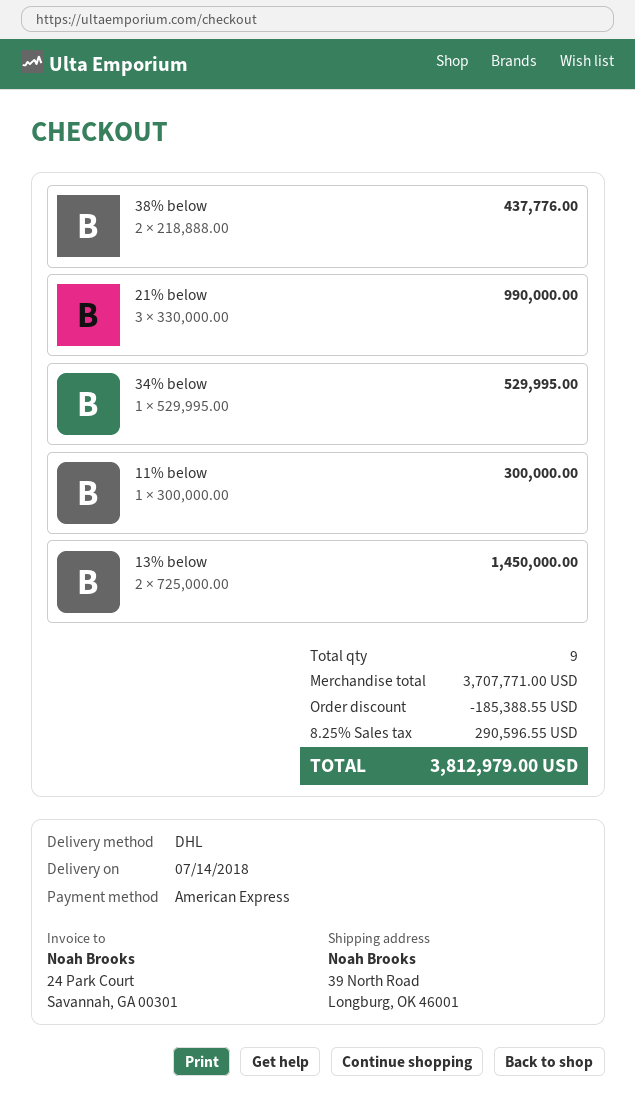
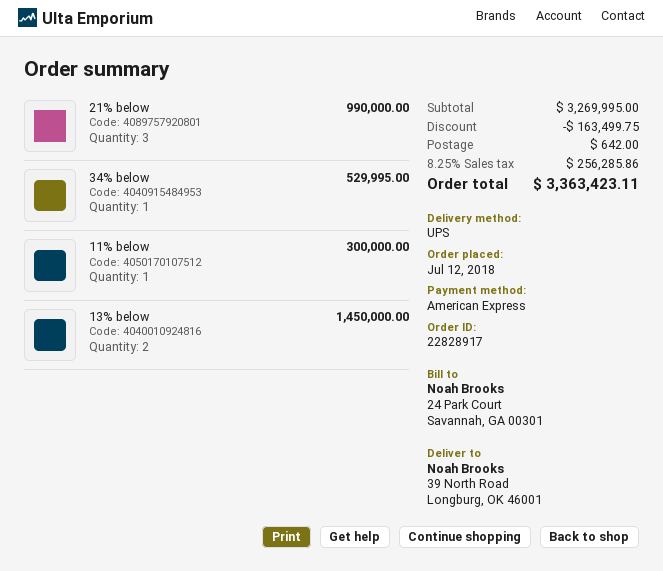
shipping method: DHL -> UPS
38% below: 2 for 437776.00 -> none
subtotal: 3707771.00 -> 3269995.00
discount: 185388.55 -> 163499.75
shipping: none -> 642.00
tax: 8.25% = 290596.55 -> 8.25% = 256285.86
total: 3812979.00 -> 3363423.11

